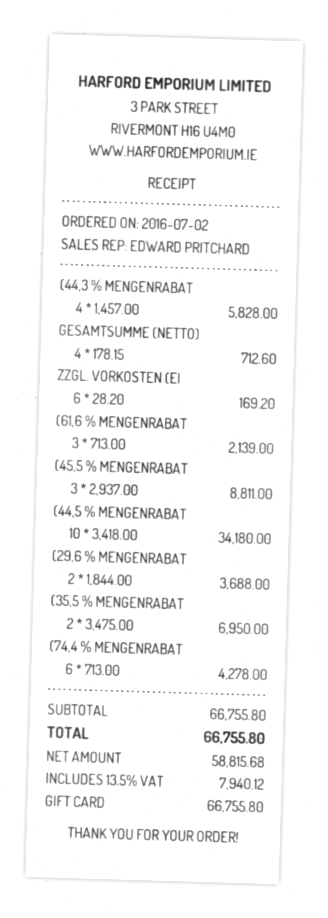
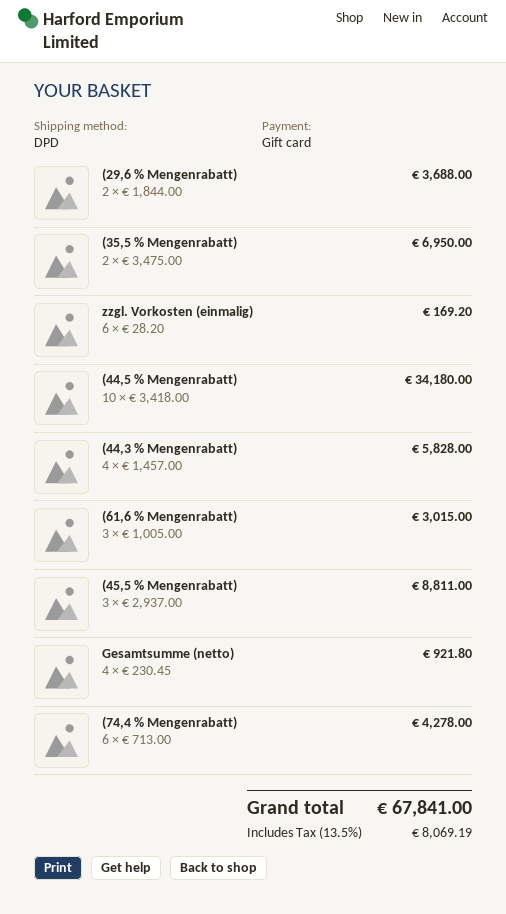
GESAMTSUMME (NETTO): 4 x 178.15 = 712.60 -> 4 x 230.45 = 921.80
(61,6 % MENGENRABAT: 3 x 713.00 = 2139.00 -> 3 x 1005.00 = 3015.00
tax: 13.5% = 7940.12 -> 13.5% = 8069.19
total: 66755.80 -> 67841.00

